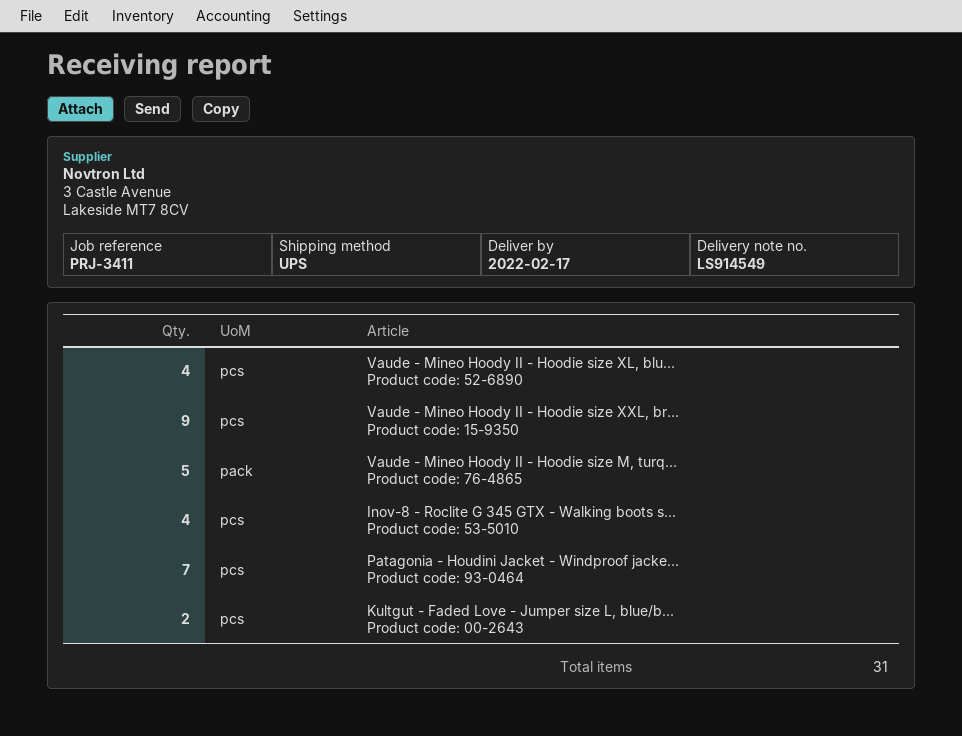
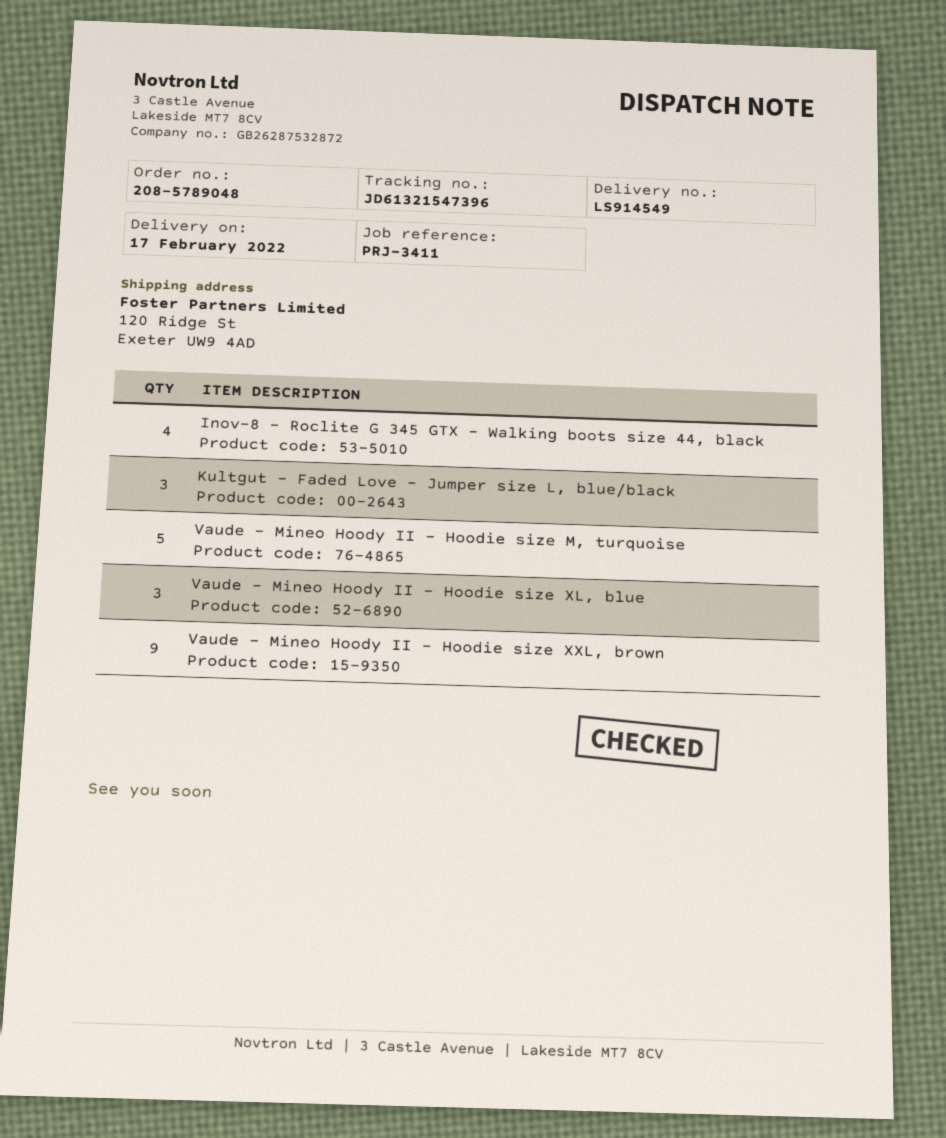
Vaude - Mineo Hoody II - Hoodie size XL, blu...: 4 -> 3
Patagonia - Houdini Jacket - Windproof jacke...: 7 -> none
Kultgut - Faded Love - Jumper size L, blue/b...: 2 -> 3

